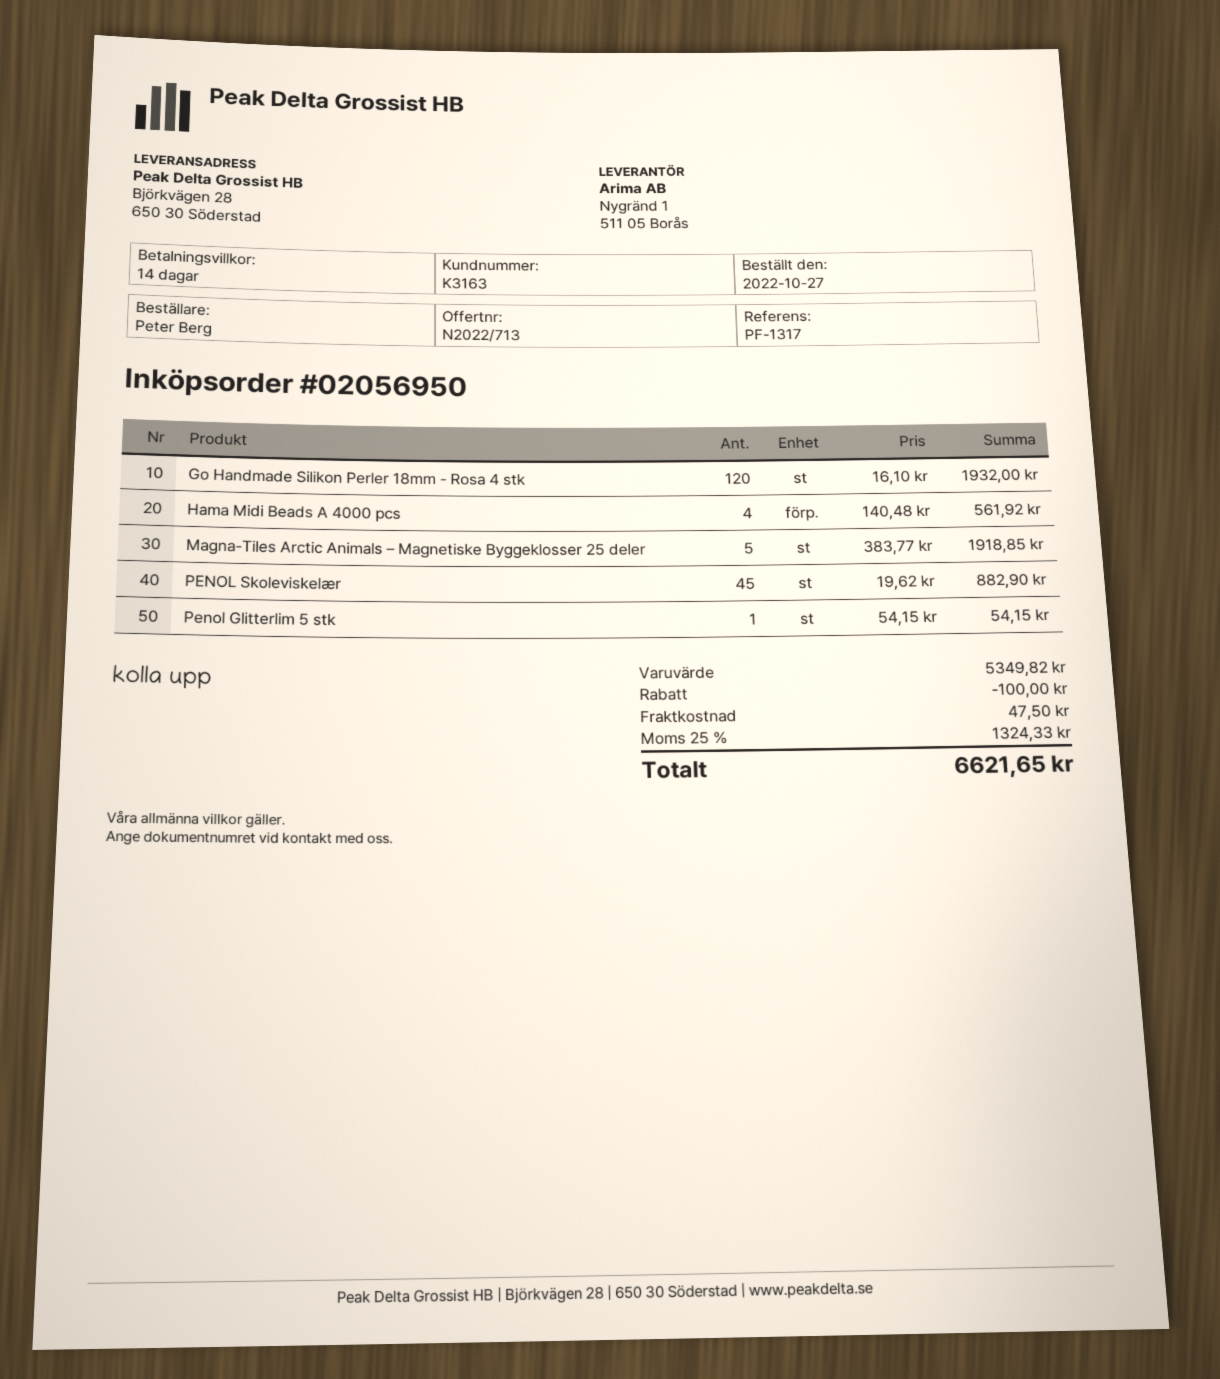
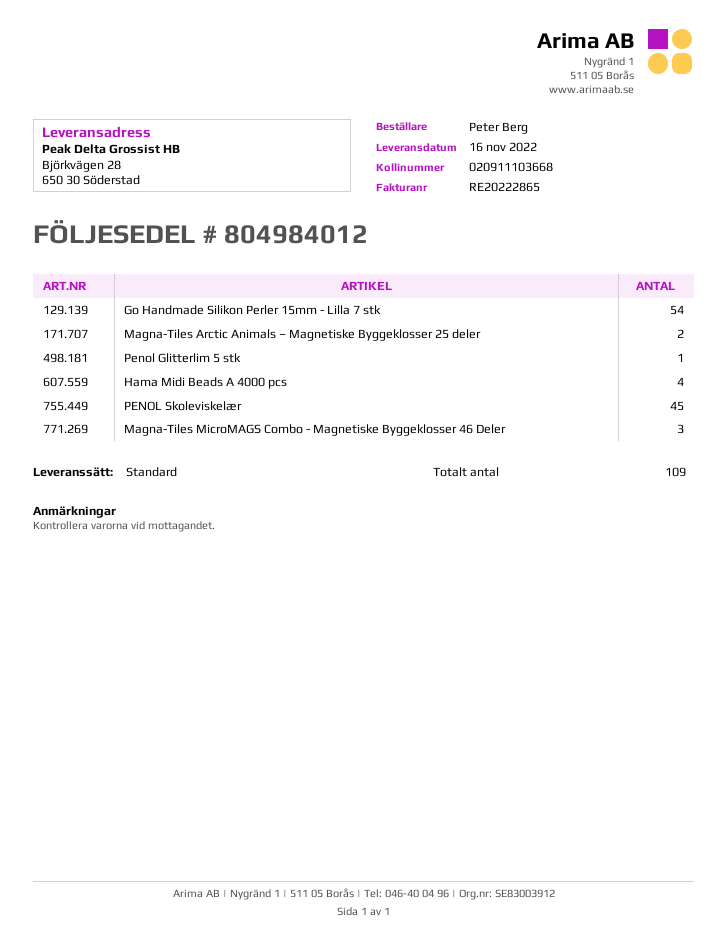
Go Handmade Silikon Perler 18mm - Rosa 4 stk: 120 -> none
Magna-Tiles Arctic Animals – Magnetiske Byggeklosser 25 deler: 5 -> 2
Go Handmade Silikon Perler 15mm - Lilla 7 stk: none -> 54
Magna-Tiles MicroMAGS Combo - Magnetiske Byggeklosser 46 Deler: none -> 3

